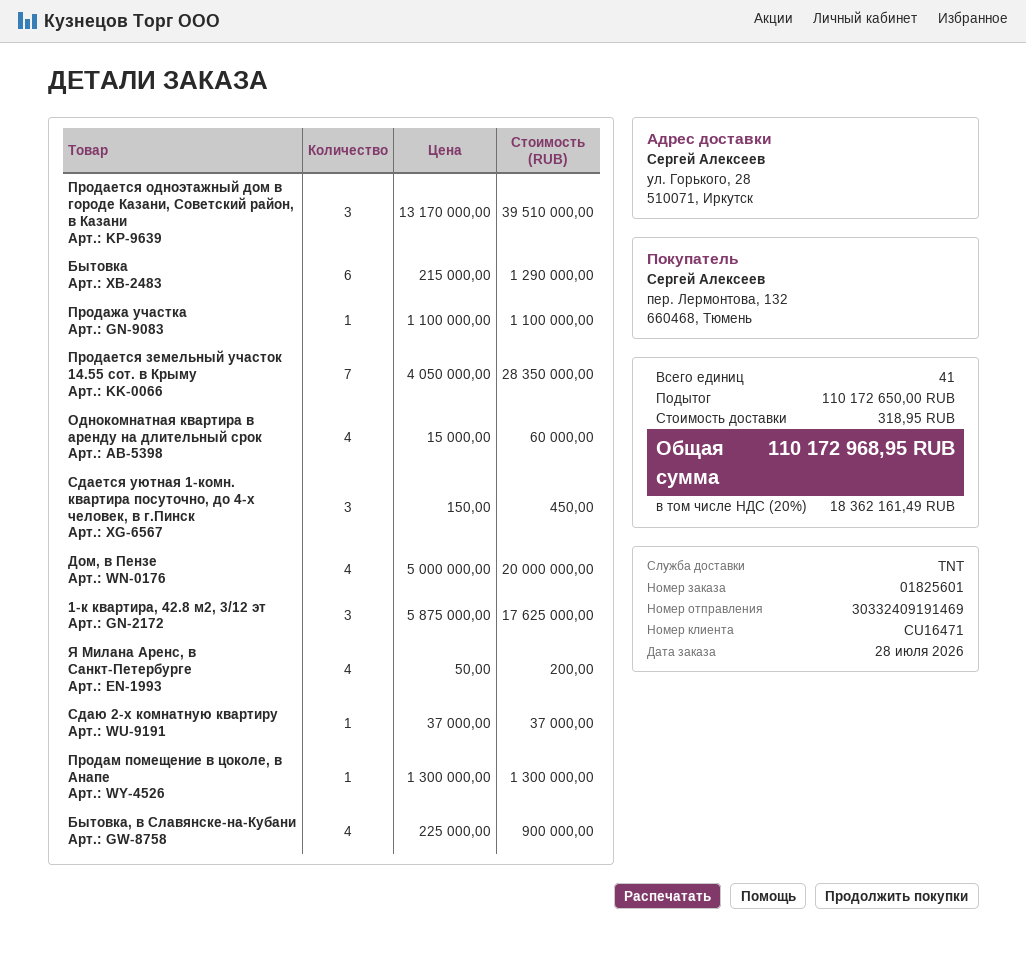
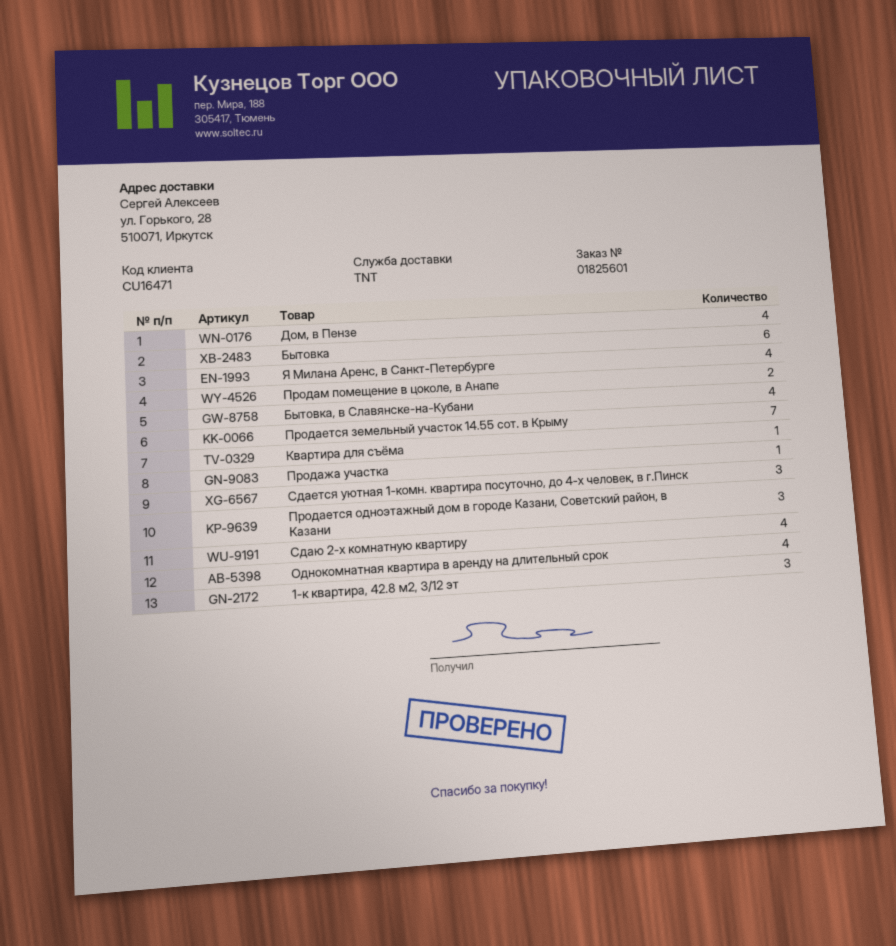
Сдаю 2-х комнатную квартиру: 1 -> 4
Продам помещение в цоколе, в Анапе: 1 -> 2
Квартира для съёма: none -> 1

